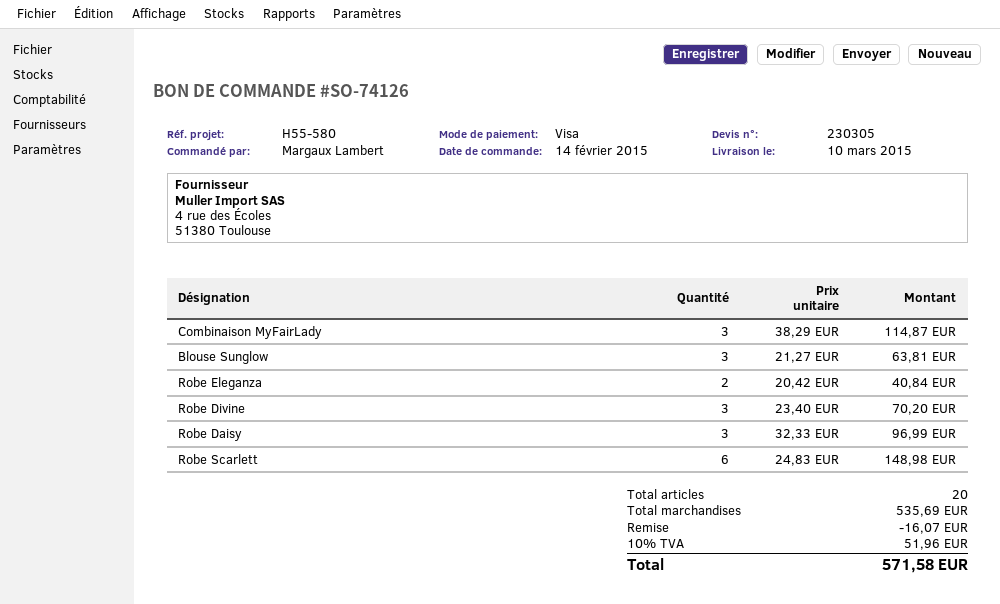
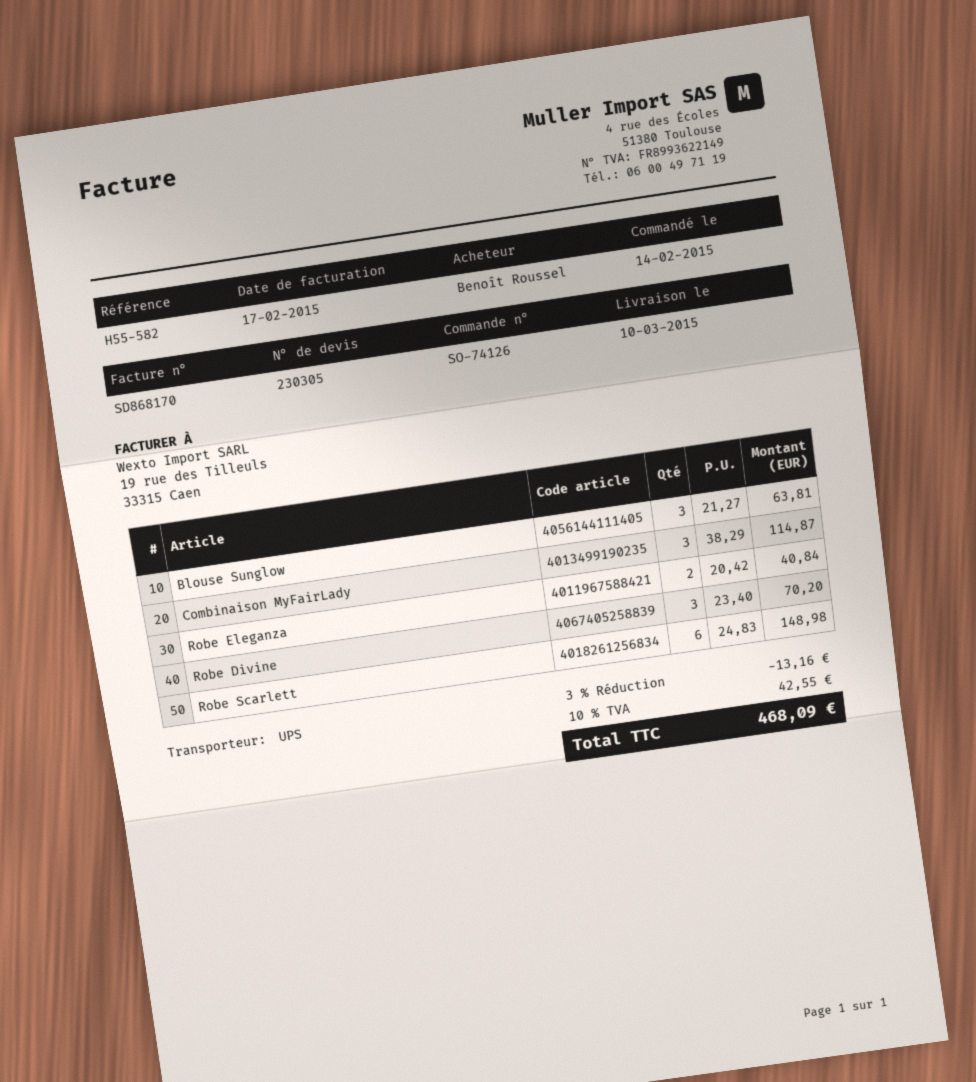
reference: H55-580 -> H55-582
ordered by: Margaux Lambert -> Benoît Roussel
Robe Daisy: 3 x 32.33 = 96.99 -> none
discount: 16.07 -> 13.16
tax: 10% = 51.96 -> 10% = 42.55
total: 571.58 -> 468.09

